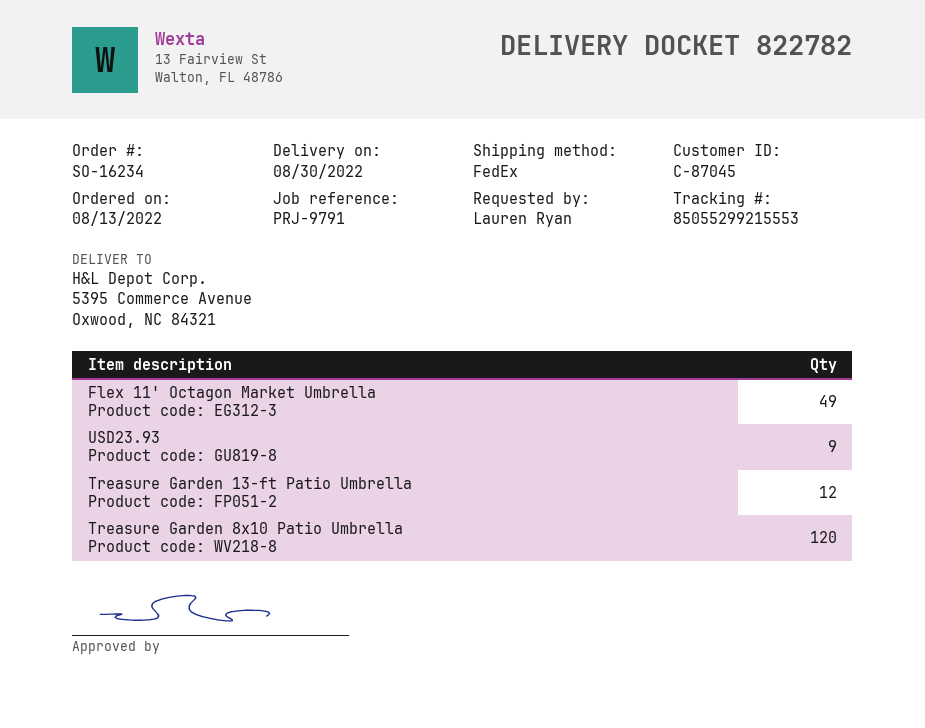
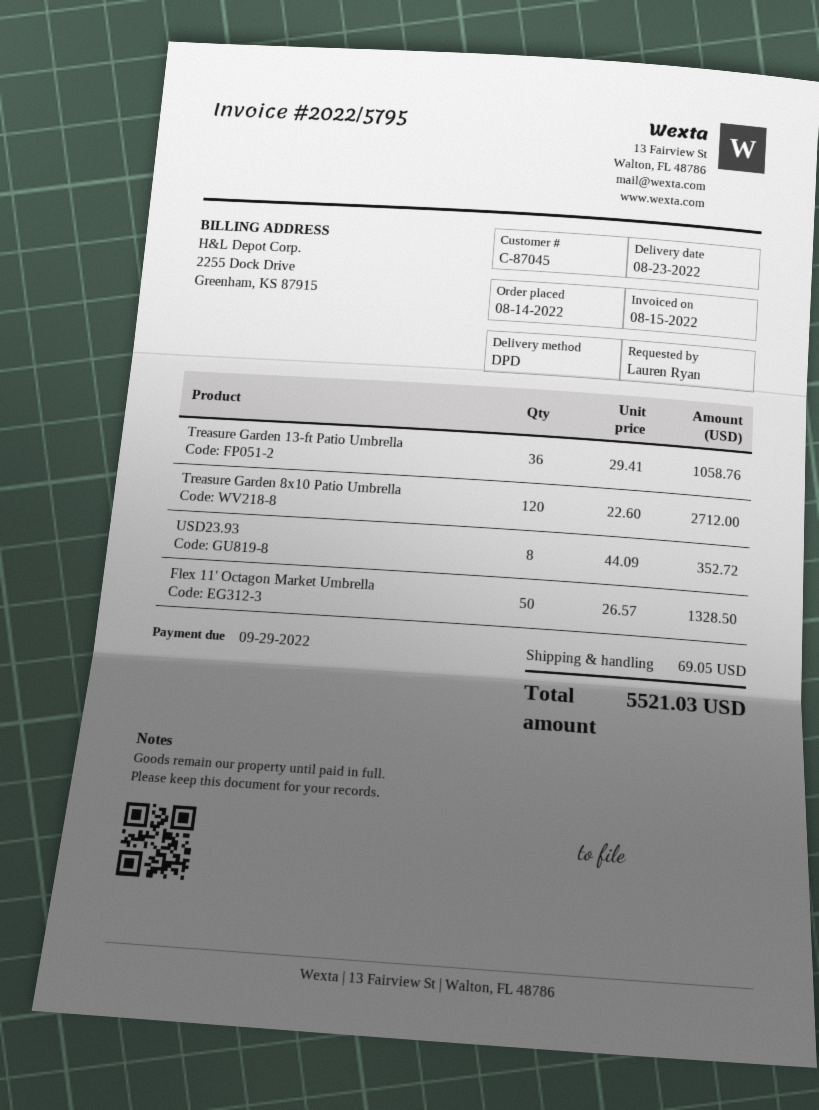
order date: 2022-08-13 -> 2022-08-14
delivery date: 2022-08-30 -> 2022-08-23
shipping method: FedEx -> DPD
Flex 11' Octagon Market Umbrella: 49 -> 50
USD23.93: 9 -> 8
Treasure Garden 13-ft Patio Umbrella: 12 -> 36

